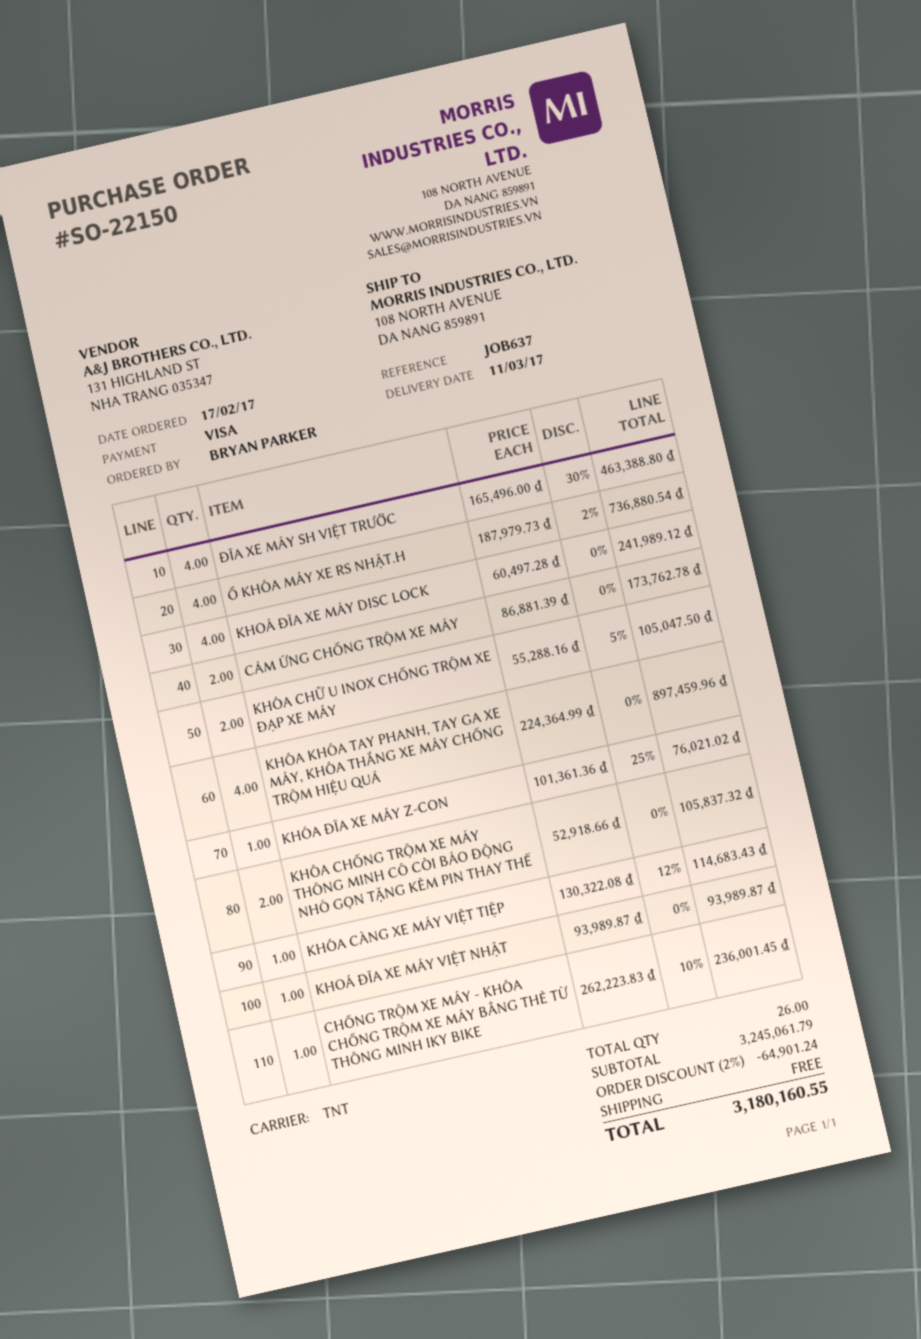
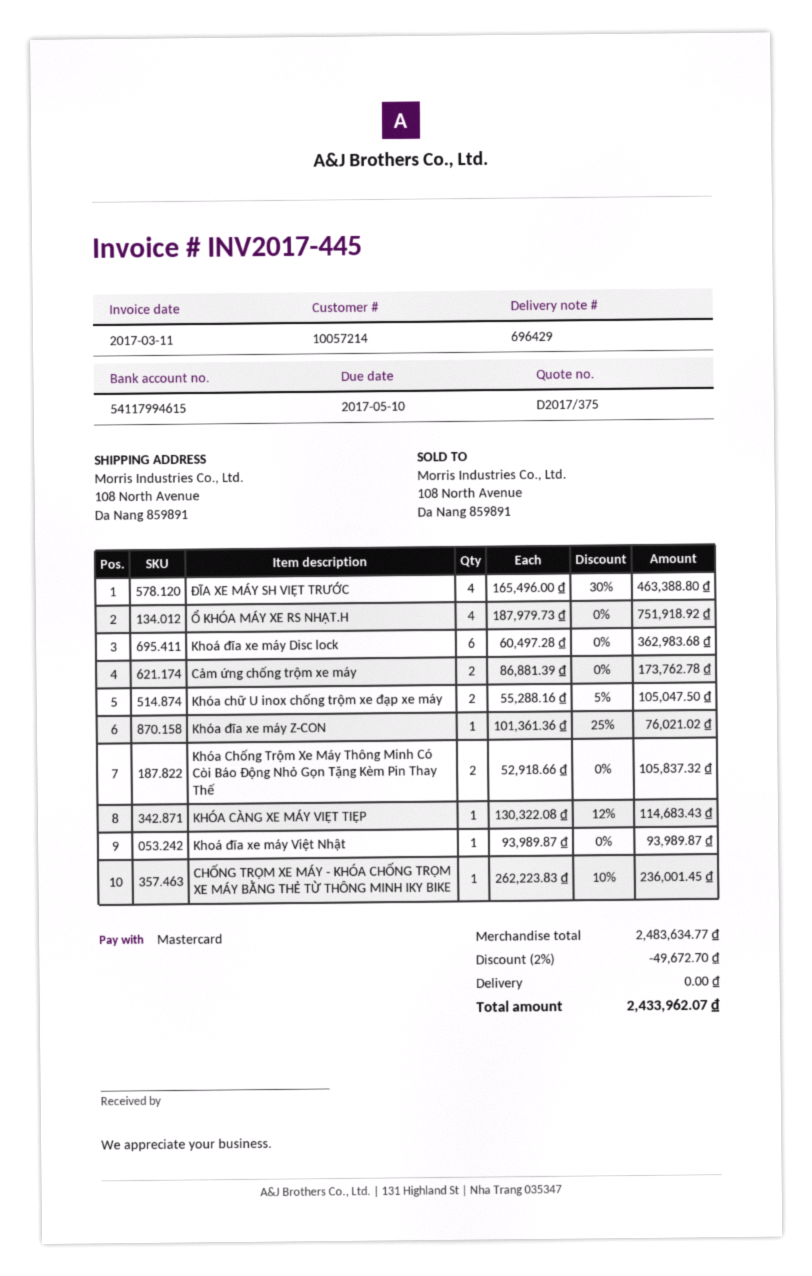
payment method: Visa -> Mastercard
Ổ KHÓA MÁY XE RS NHẬT.H: 4 x 187979.73 - 2% = 736880.54 -> 4 x 187979.73 = 751918.92
KHOÁ ĐĨA XE MÁY DISC LOCK: 4 x 60497.28 = 241989.12 -> 6 x 60497.28 = 362983.68
KHÓA KHÓA TAY PHANH, TAY GA XE MÁY, KHÓA THẮNG XE MÁY CHỐNG TRỘM HIỆU QUẢ: 4 x 224364.99 = 897459.96 -> none
subtotal: 3245061.79 -> 2483634.77
discount: 2% = 64901.24 -> 2% = 49672.70
total: 3180160.55 -> 2433962.07

